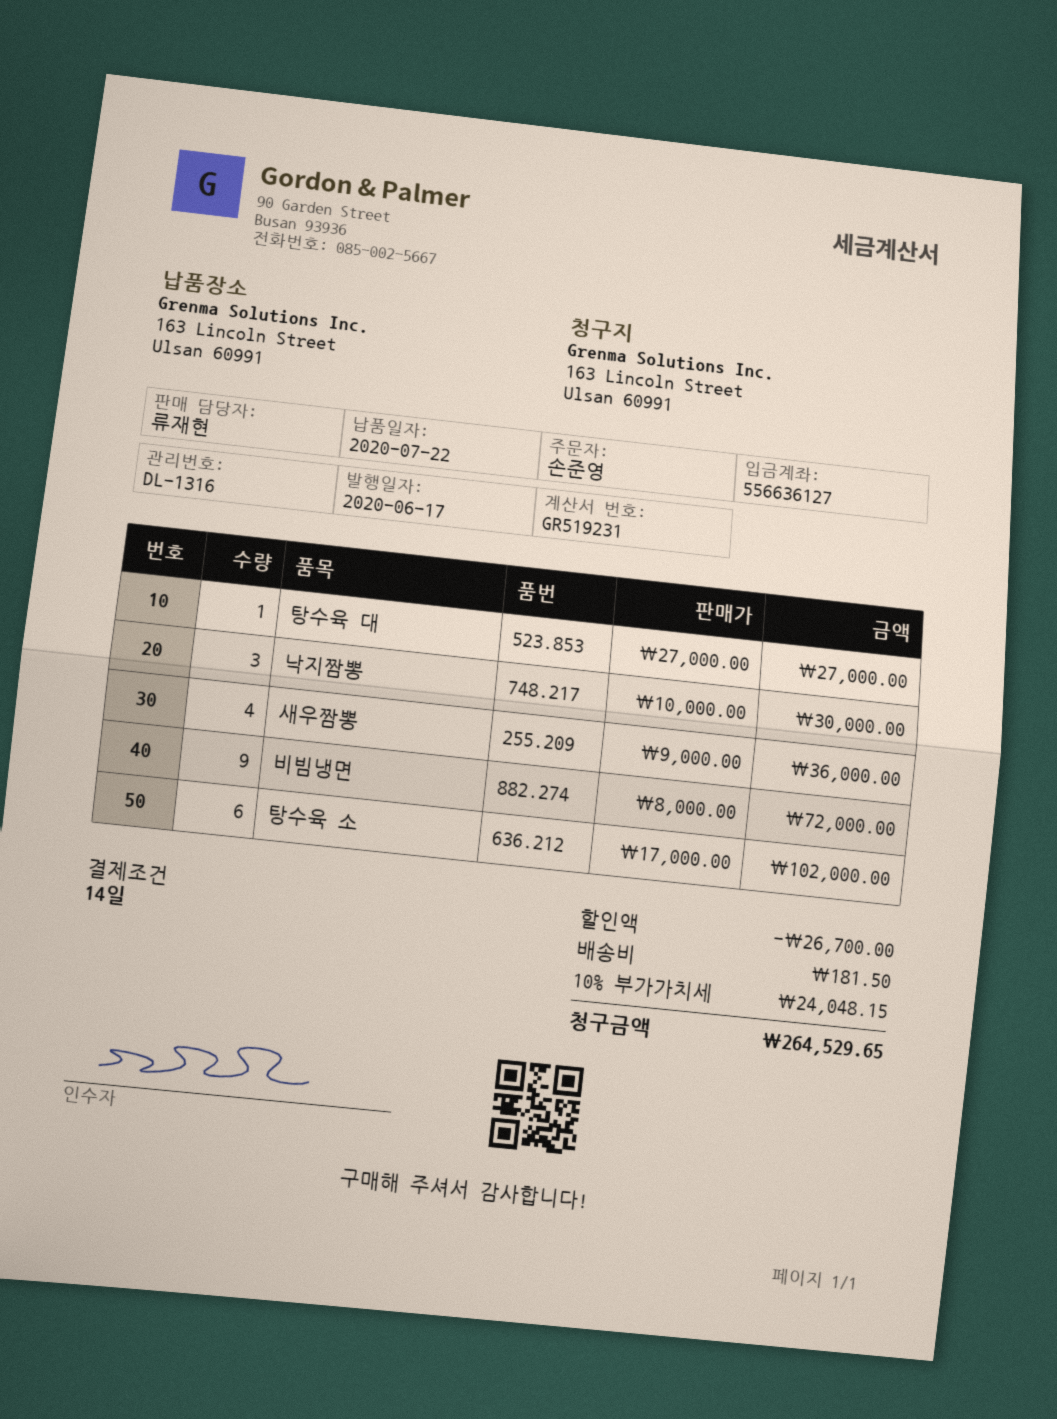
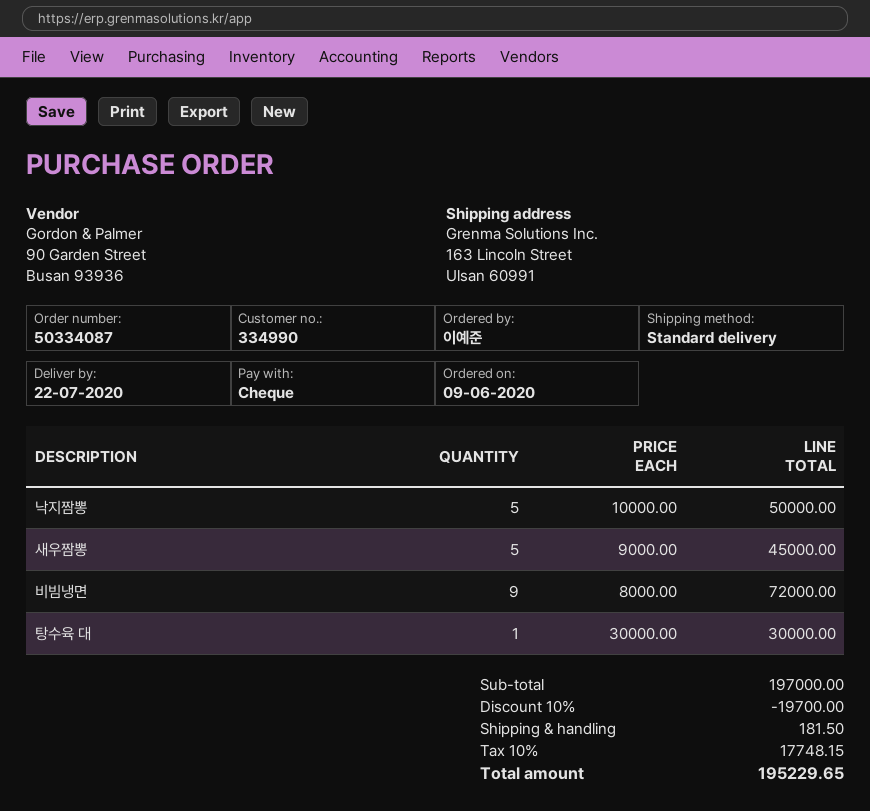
ordered by: 손준영 -> 이예준
탕수육 대: 1 x 27000.00 = 27000.00 -> 1 x 30000.00 = 30000.00
낙지짬뽕: 3 x 10000.00 = 30000.00 -> 5 x 10000.00 = 50000.00
새우짬뽕: 4 x 9000.00 = 36000.00 -> 5 x 9000.00 = 45000.00
탕수육 소: 6 x 17000.00 = 102000.00 -> none
discount: 26700.00 -> 19700.00
tax: 10% = 24048.15 -> 10% = 17748.15
total: 264529.65 -> 195229.65

